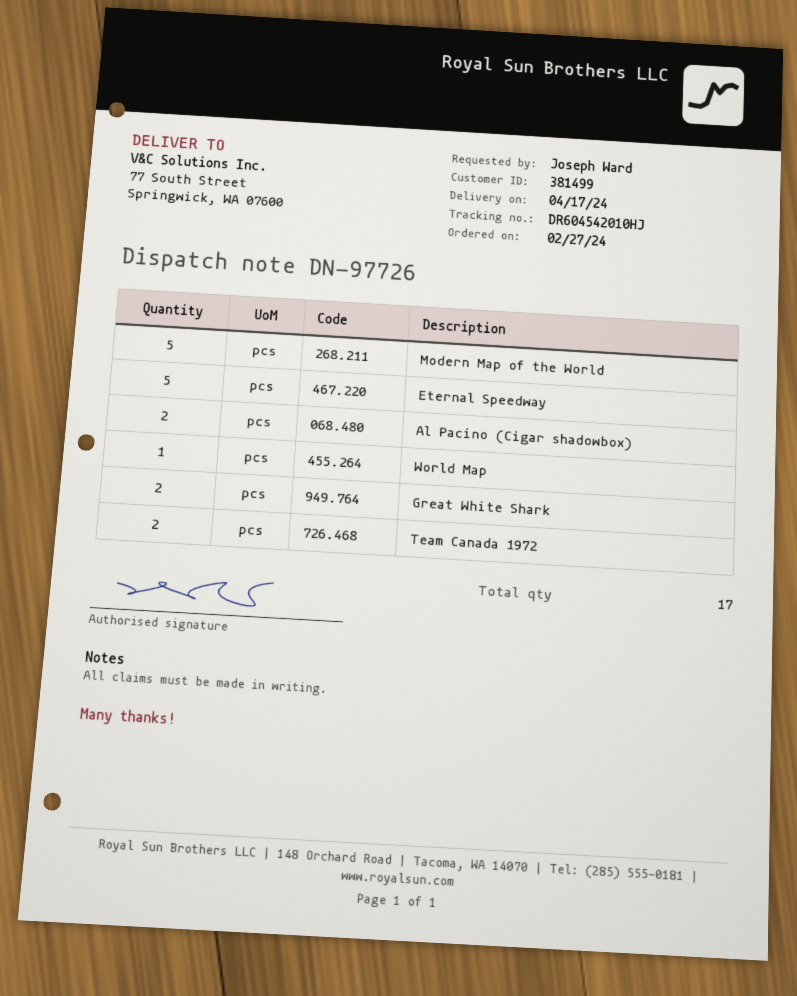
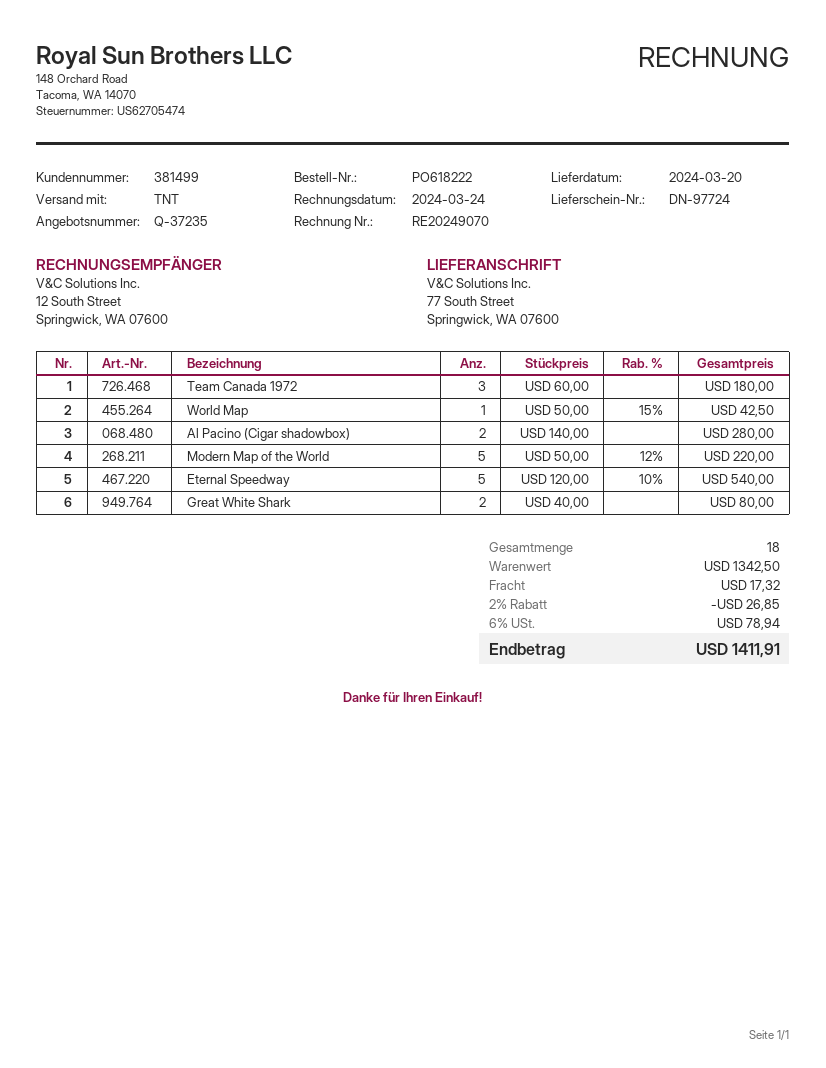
delivery note number: DN-97726 -> DN-97724
delivery date: 2024-04-17 -> 2024-03-20
Team Canada 1972: 2 -> 3
total quantity: 17 -> 18

